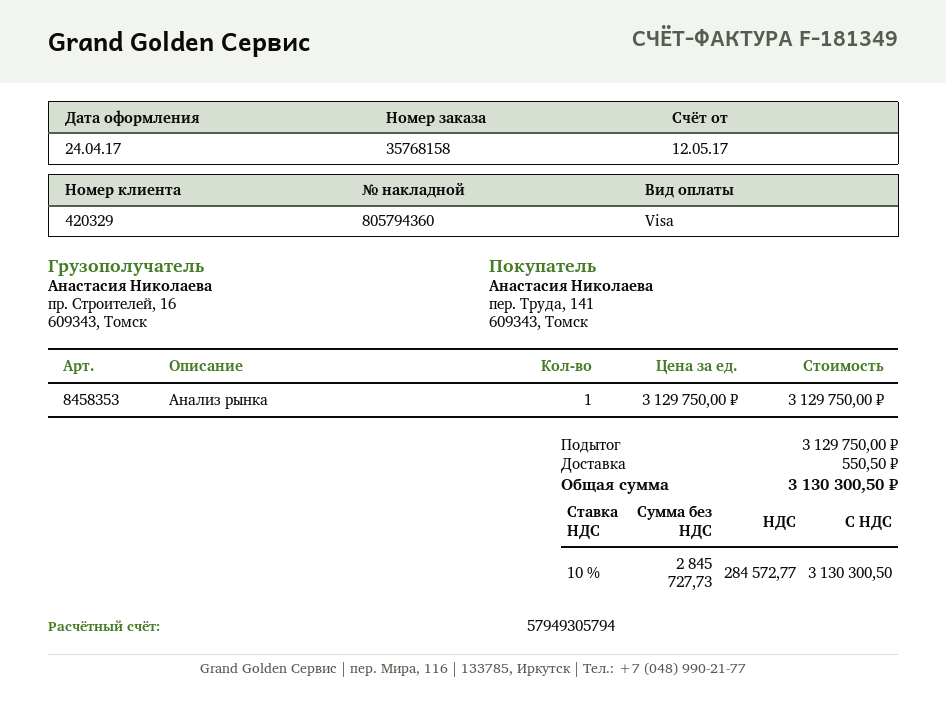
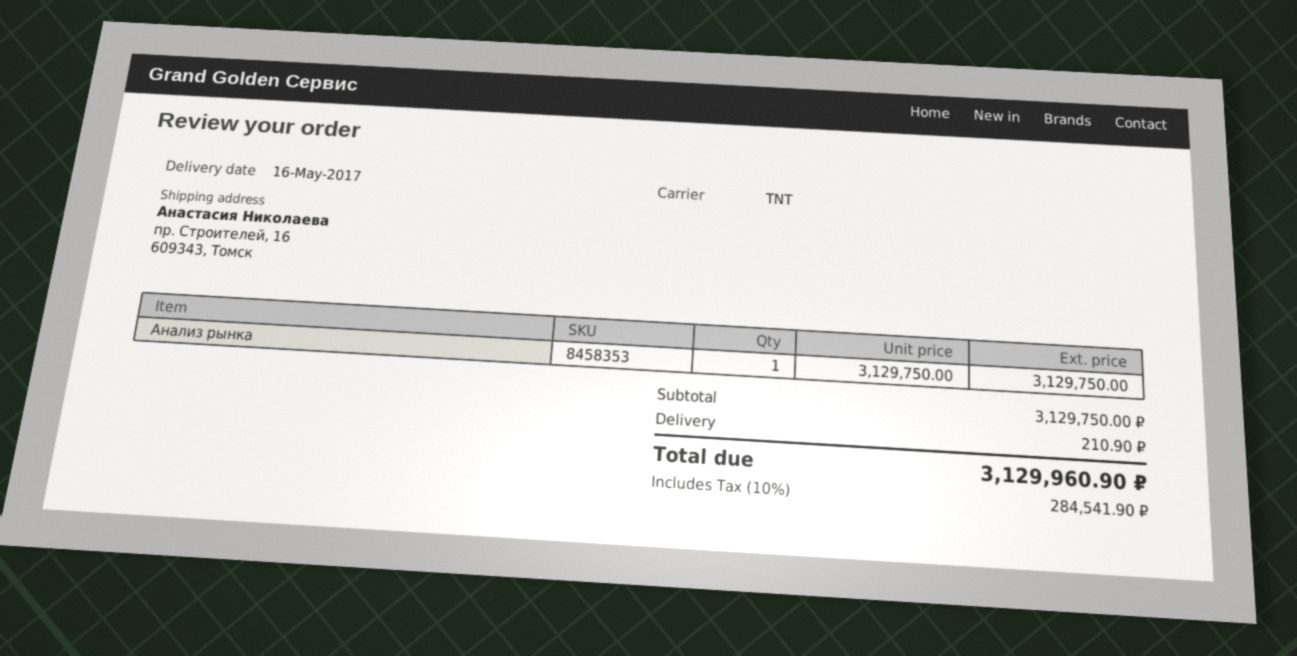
shipping: 550.50 -> 210.90
tax: 10% = 284572.77 -> 10% = 284541.90
total: 3130300.50 -> 3129960.90

